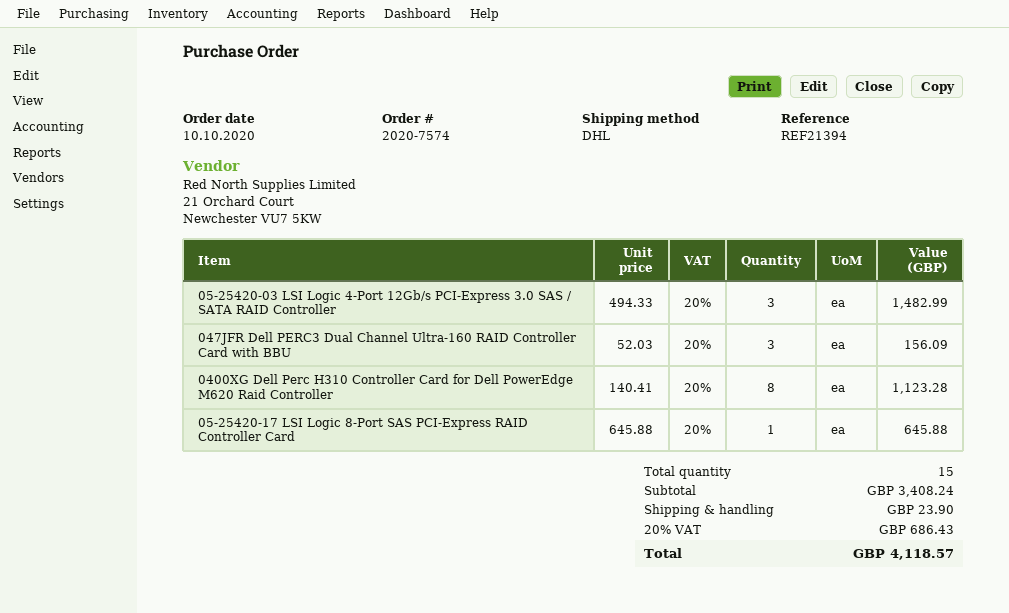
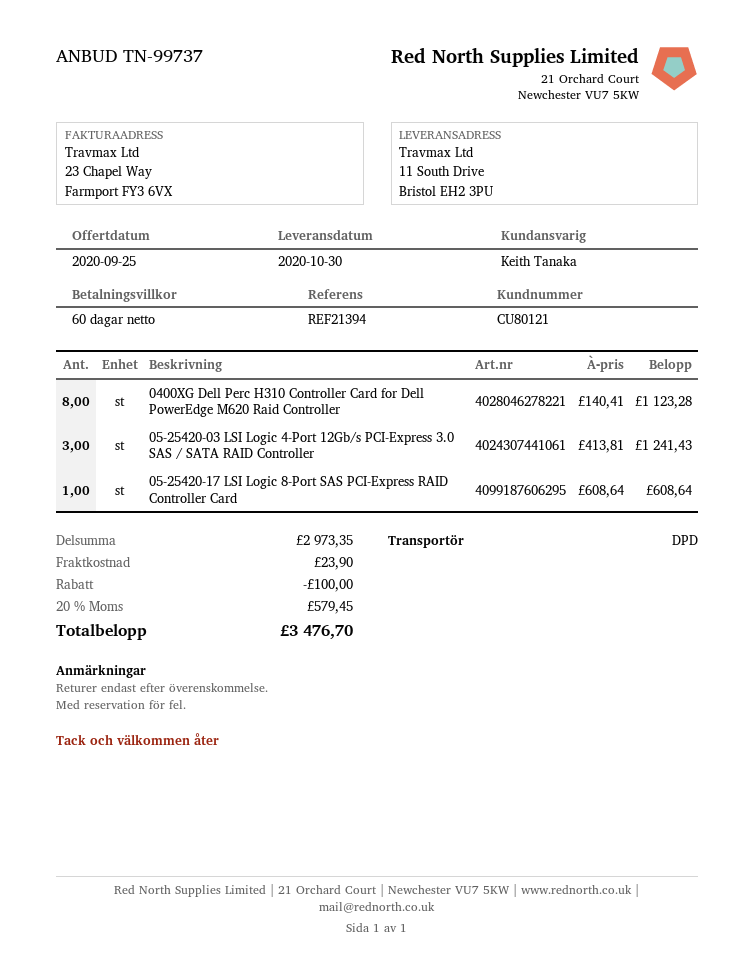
shipping method: DHL -> DPD
05-25420-03 LSI Logic 4-Port 12Gb/s PCI-Express 3.0 SAS / SATA RAID Controller: 3 x 494.33 = 1482.99 -> 3 x 413.81 = 1241.43
047JFR Dell PERC3 Dual Channel Ultra-160 RAID Controller Card with BBU: 3 x 52.03 = 156.09 -> none
05-25420-17 LSI Logic 8-Port SAS PCI-Express RAID Controller Card: 1 x 645.88 = 645.88 -> 1 x 608.64 = 608.64
subtotal: 3408.24 -> 2973.35
discount: none -> 100.00
tax: 20% = 686.43 -> 20% = 579.45
total: 4118.57 -> 3476.70

